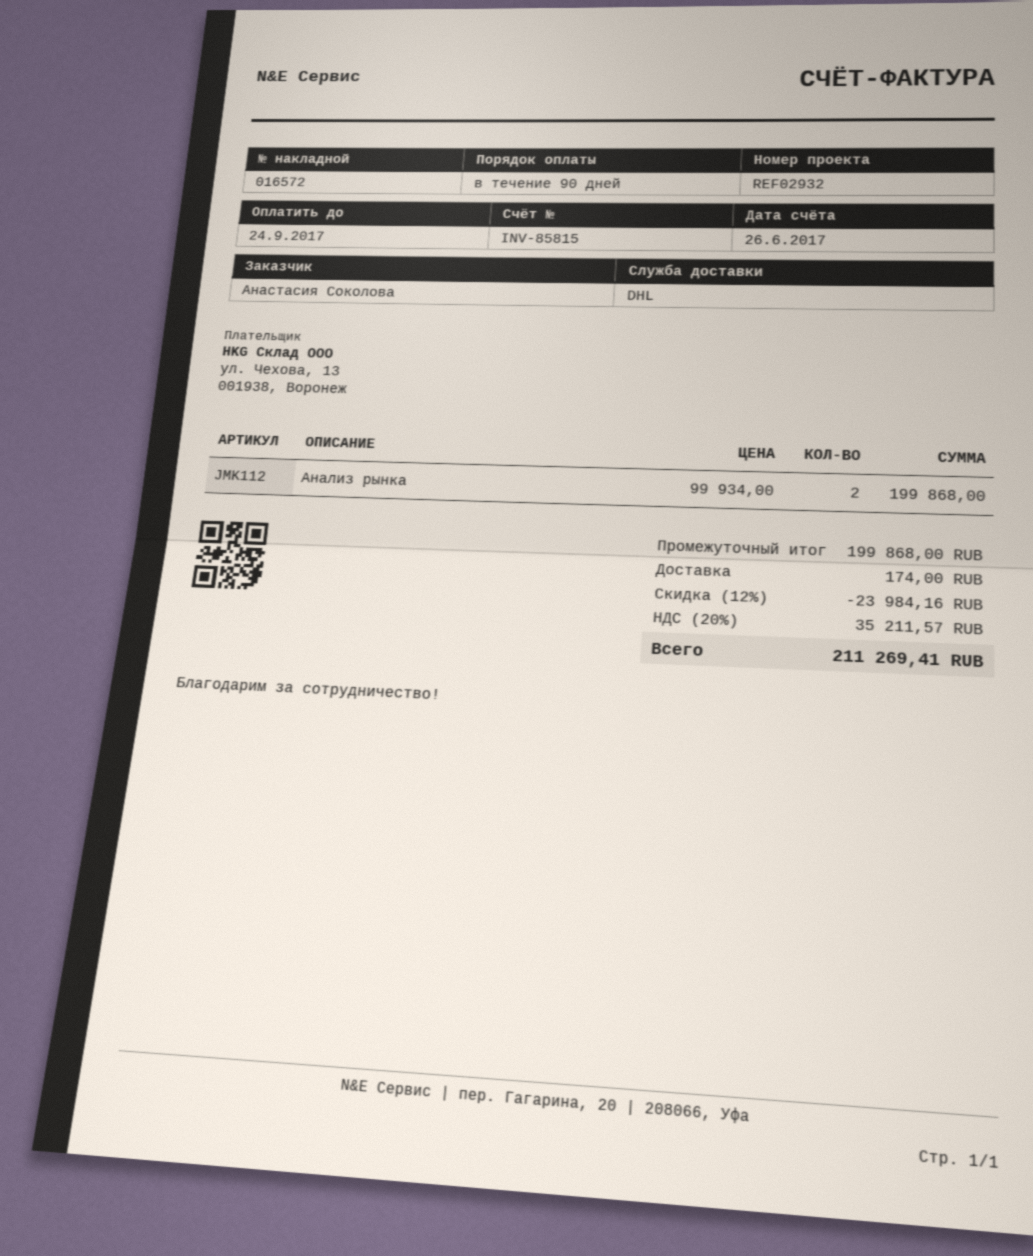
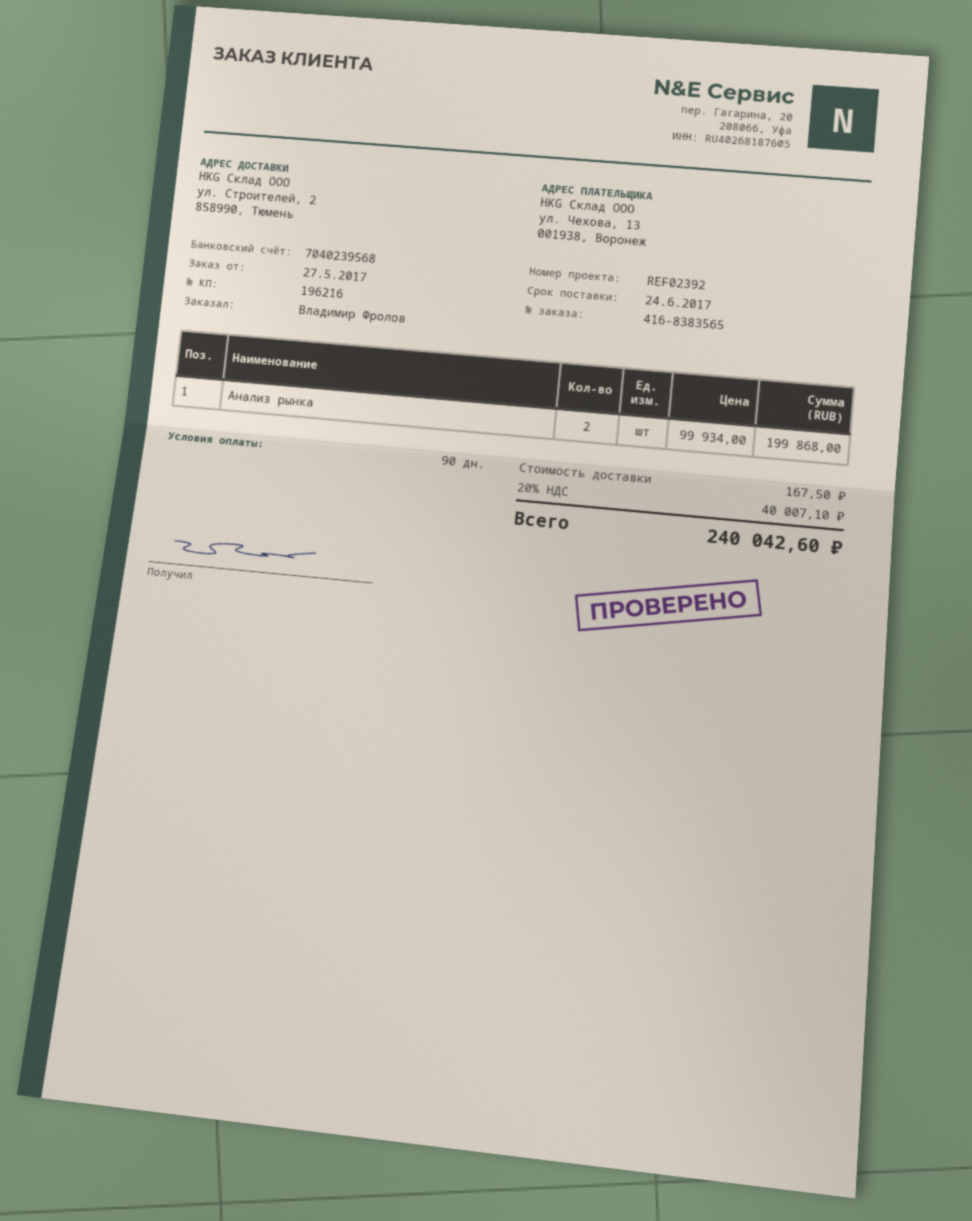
reference: REF02932 -> REF02392
ordered by: Анастасия Соколова -> Владимир Фролов
discount: 12% = 23984.16 -> none
shipping: 174.00 -> 167.50
tax: 20% = 35211.57 -> 20% = 40007.10
total: 211269.41 -> 240042.60

